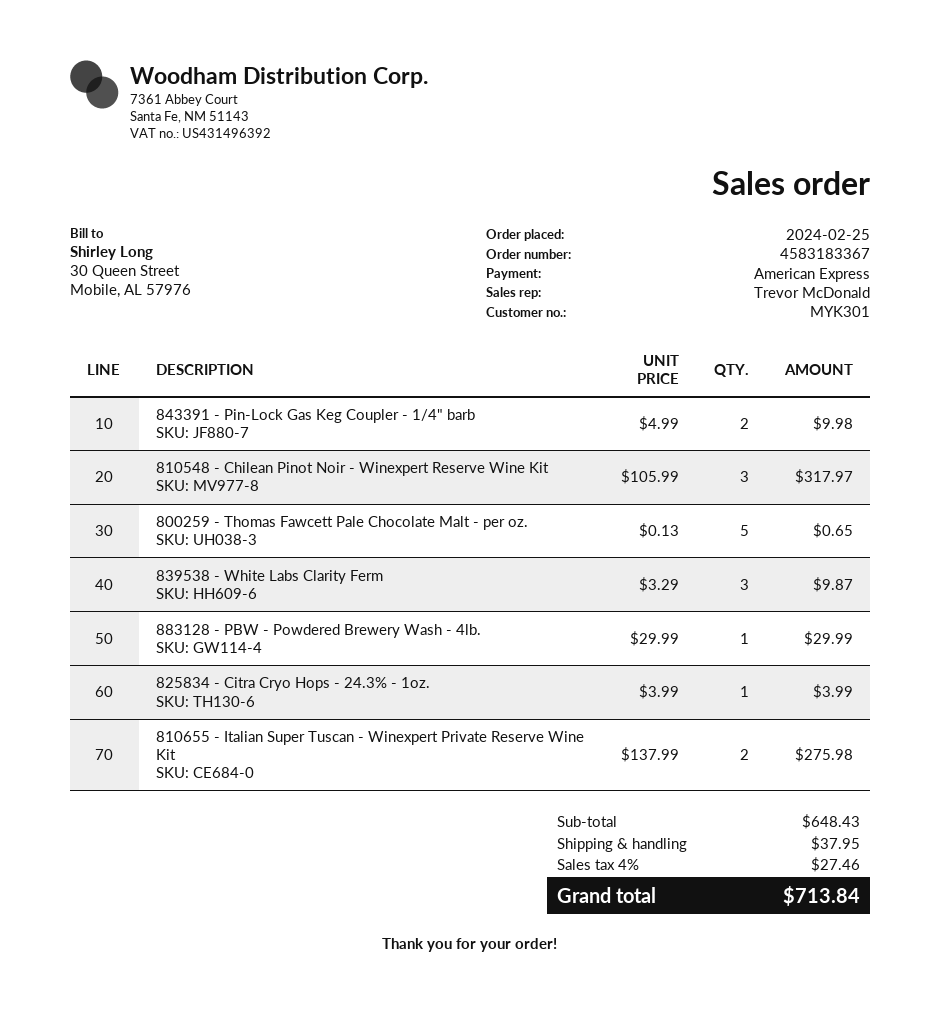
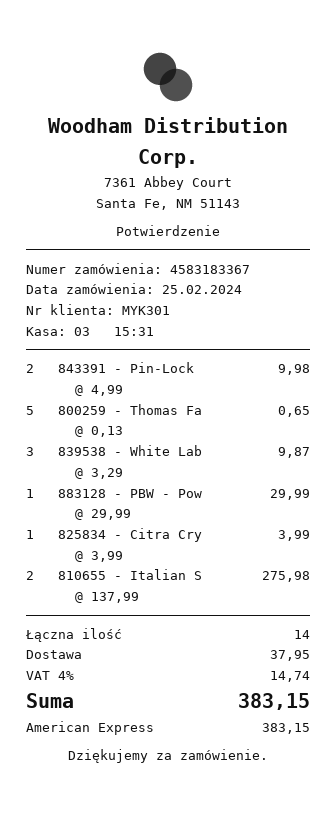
810548 - Chilean Pinot Noir - Winexpert Reserve Wine Kit: 3 x 105.99 = 317.97 -> none
tax: 4% = 27.46 -> 4% = 14.74
total: 713.84 -> 383.15

